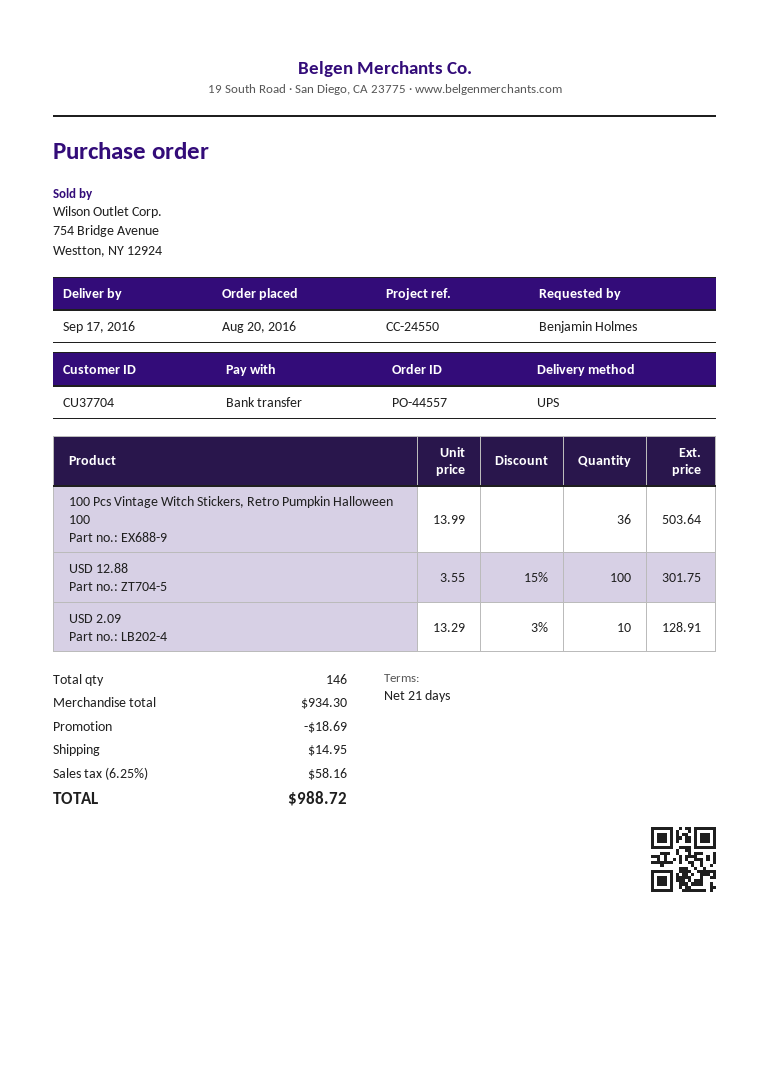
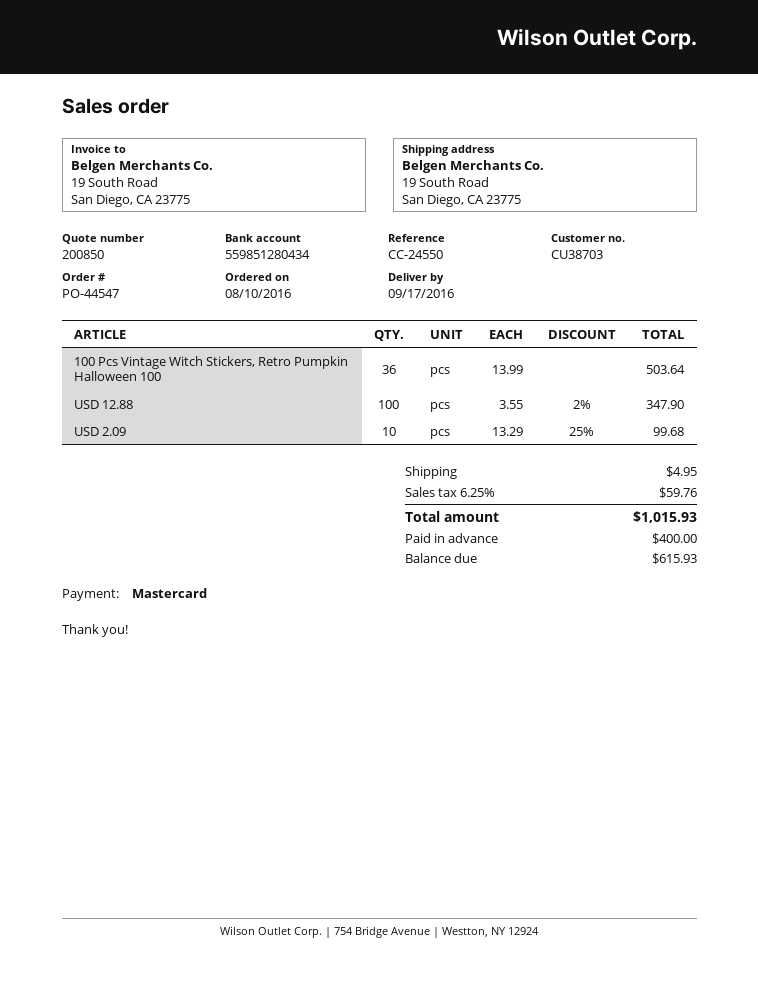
order number: PO-44557 -> PO-44547
order date: 2016-08-20 -> 2016-08-10
customer number: CU37704 -> CU38703
payment method: bank transfer -> Mastercard
USD 12.88: 100 x 3.55 - 15% = 301.75 -> 100 x 3.55 - 2% = 347.90
USD 2.09: 10 x 13.29 - 3% = 128.91 -> 10 x 13.29 - 25% = 99.68
discount: 18.69 -> none
shipping: 14.95 -> 4.95
tax: 6.25% = 58.16 -> 6.25% = 59.76
total: 988.72 -> 1015.93

